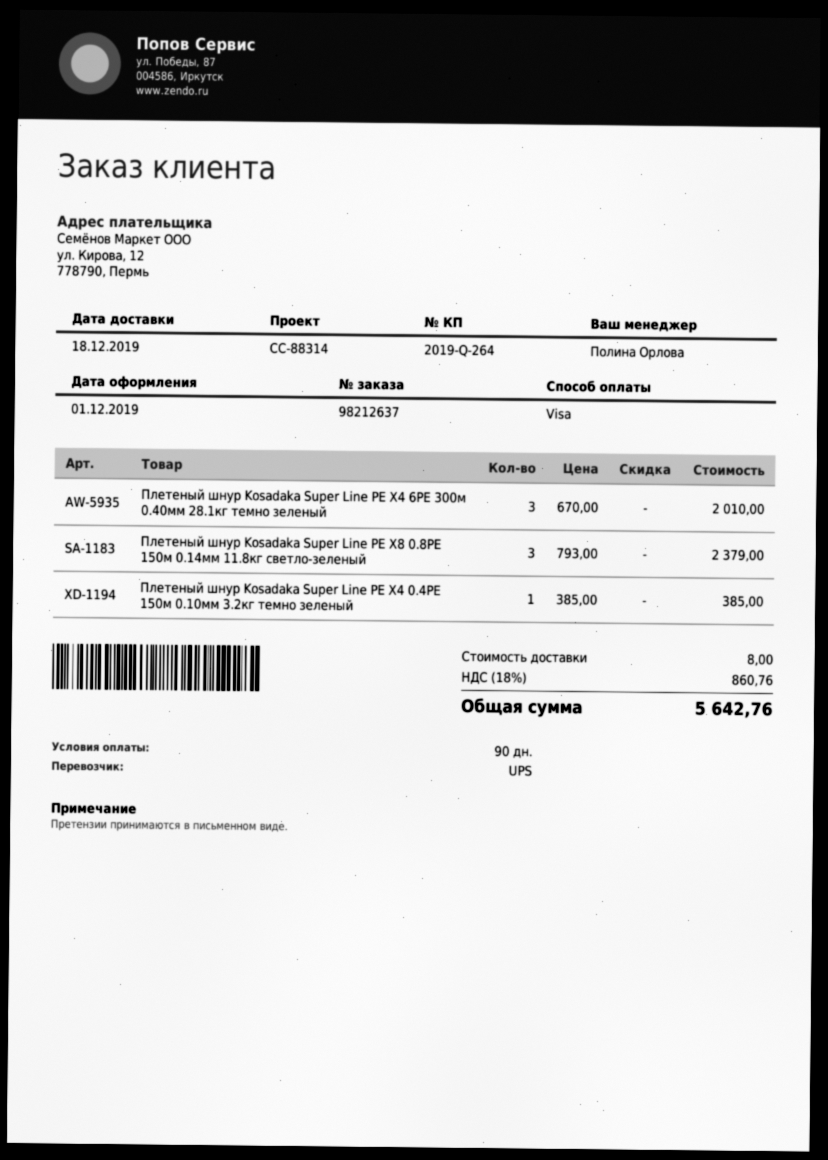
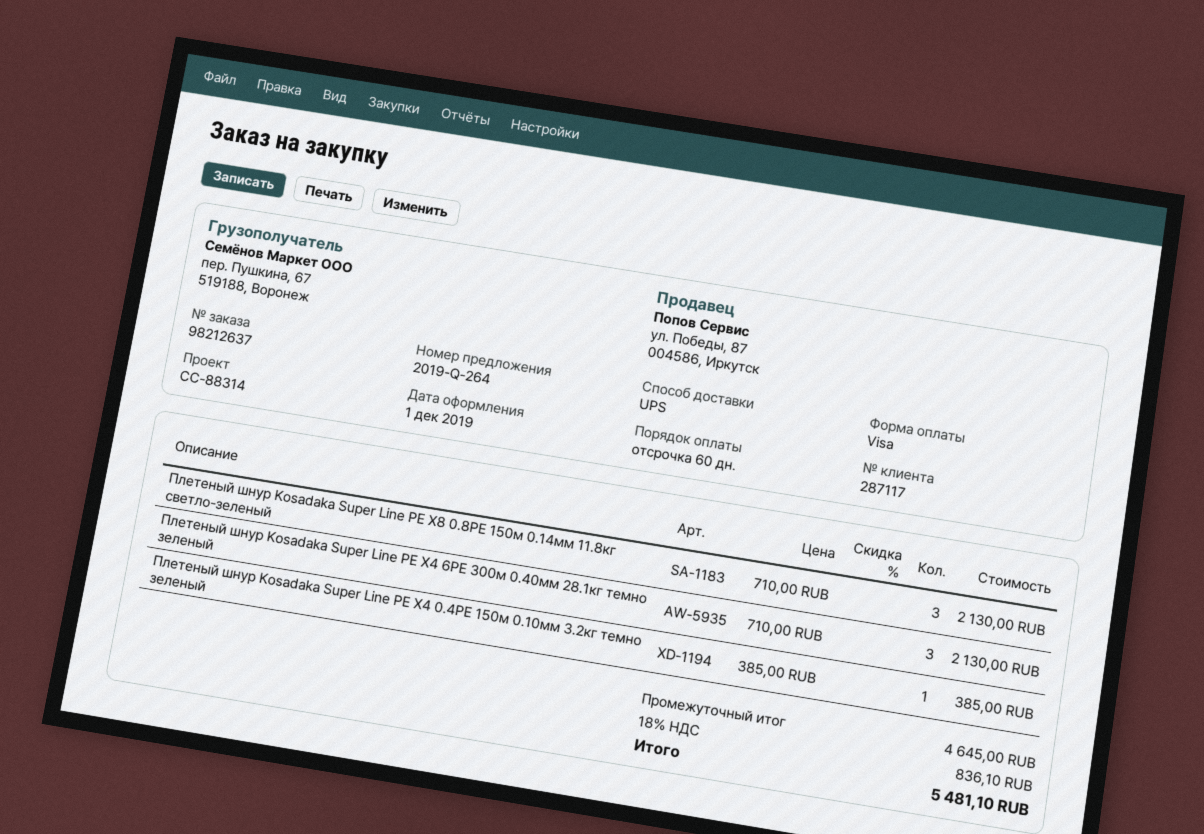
payment terms: 90 days -> 60 days
Плетеный шнур Kosadaka Super Line PE X4 6PE 300м 0.40мм 28.1кг темно зеленый: 3 x 670.00 = 2010.00 -> 3 x 710.00 = 2130.00
Плетеный шнур Kosadaka Super Line PE X8 0.8PE 150м 0.14мм 11.8кг светло-зеленый: 3 x 793.00 = 2379.00 -> 3 x 710.00 = 2130.00
shipping: 8.00 -> none
tax: 18% = 860.76 -> 18% = 836.10
total: 5642.76 -> 5481.10

